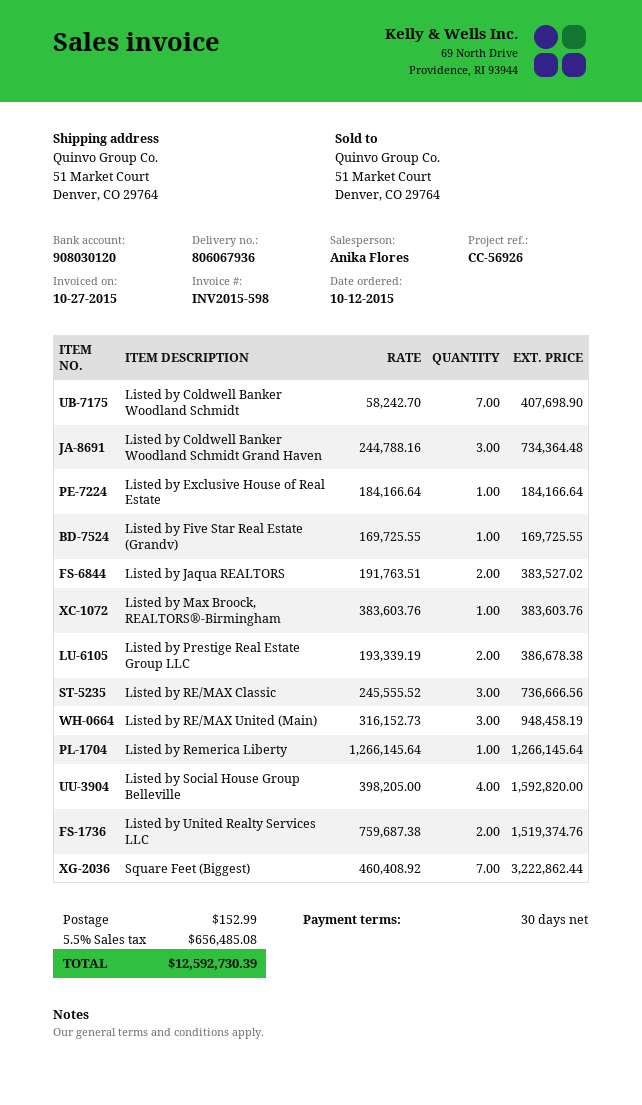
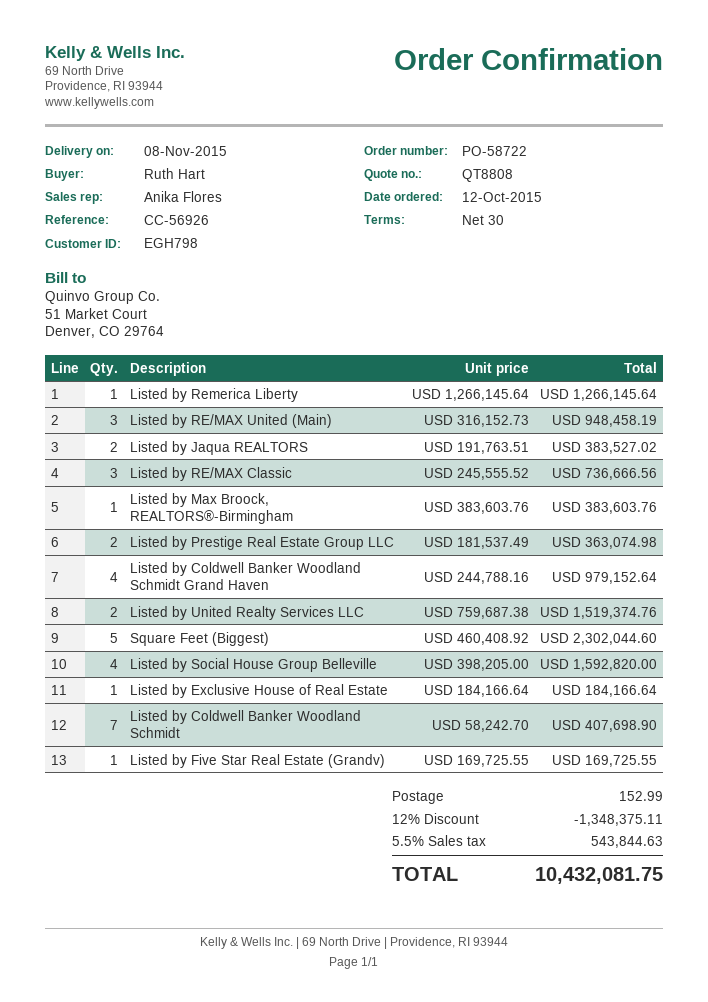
Listed by Coldwell Banker Woodland Schmidt Grand Haven: 3 x 244788.16 = 734364.48 -> 4 x 244788.16 = 979152.64
Listed by Prestige Real Estate Group LLC: 2 x 193339.19 = 386678.38 -> 2 x 181537.49 = 363074.98
Square Feet (Biggest): 7 x 460408.92 = 3222862.44 -> 5 x 460408.92 = 2302044.60
discount: none -> 12% = 1348375.11
tax: 5.5% = 656485.08 -> 5.5% = 543844.63
total: 12592730.39 -> 10432081.75

